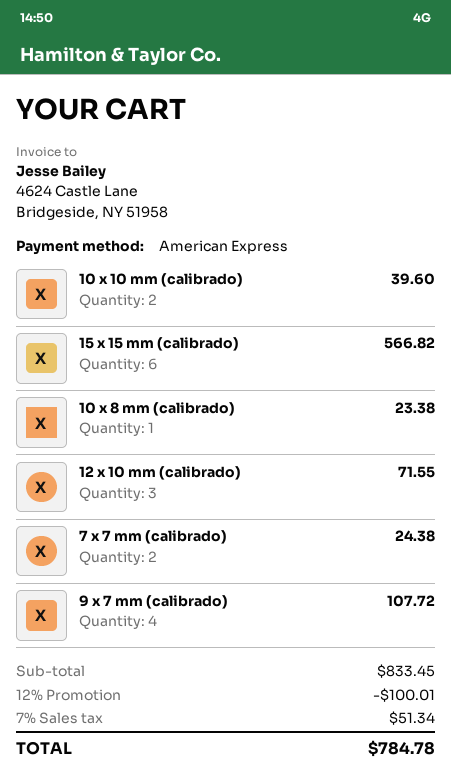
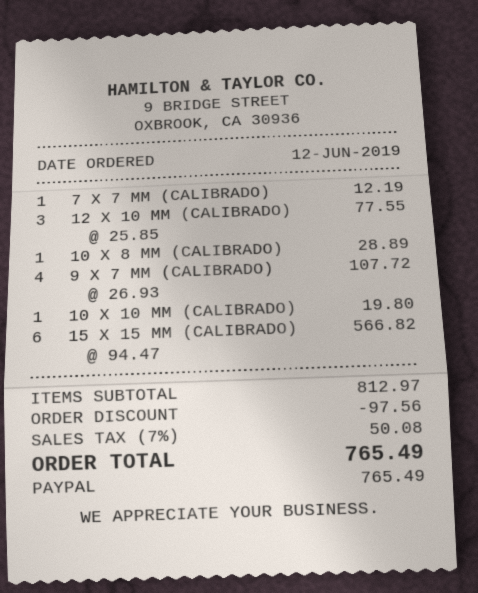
payment method: American Express -> PayPal
10 x 10 mm (calibrado): 2 for 39.60 -> 1 for 19.80
10 x 8 mm (calibrado): 1 for 23.38 -> 1 for 28.89
12 x 10 mm (calibrado): 3 for 71.55 -> 3 for 77.55
7 x 7 mm (calibrado): 2 for 24.38 -> 1 for 12.19
subtotal: 833.45 -> 812.97
discount: 100.01 -> 97.56
tax: 7% = 51.34 -> 7% = 50.08
total: 784.78 -> 765.49

